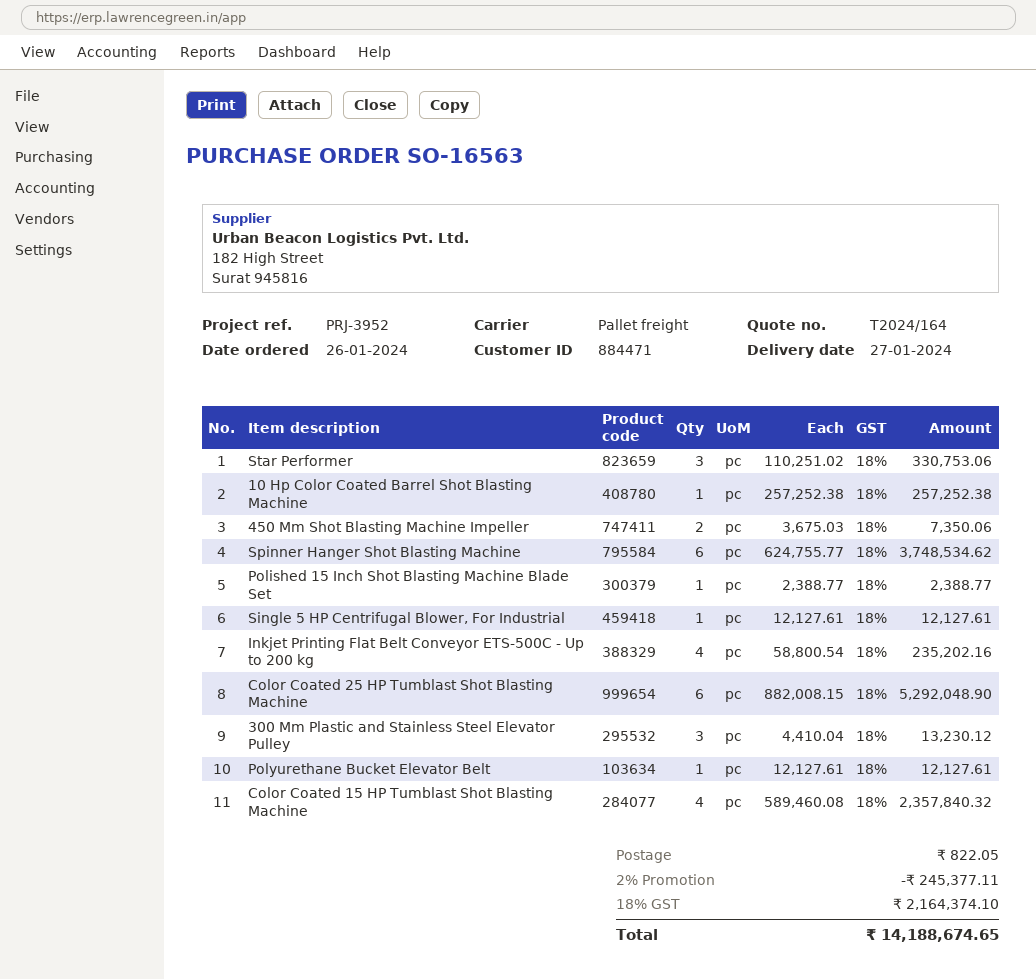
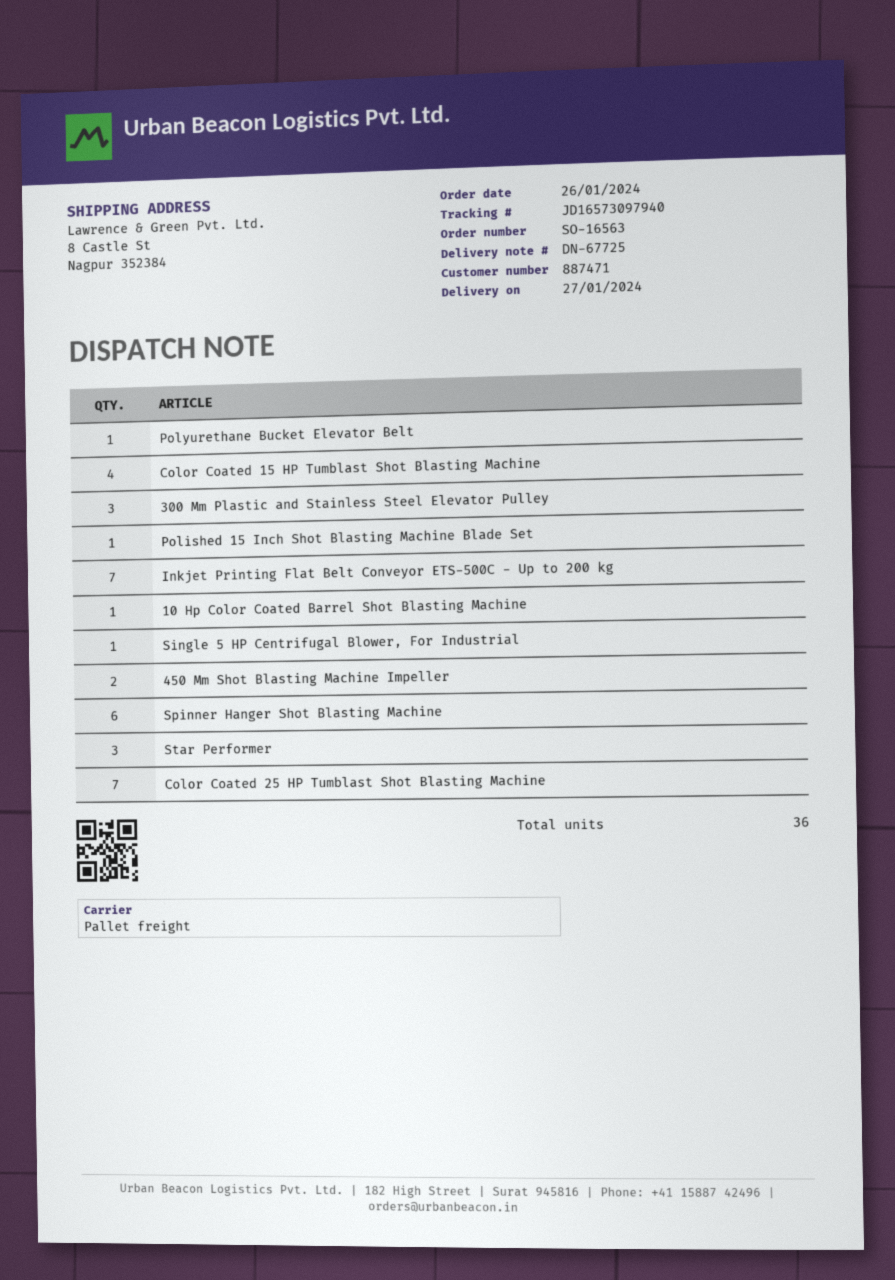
customer number: 884471 -> 887471
Inkjet Printing Flat Belt Conveyor ETS-500C - Up to 200 kg: 4 -> 7
Color Coated 25 HP Tumblast Shot Blasting Machine: 6 -> 7

